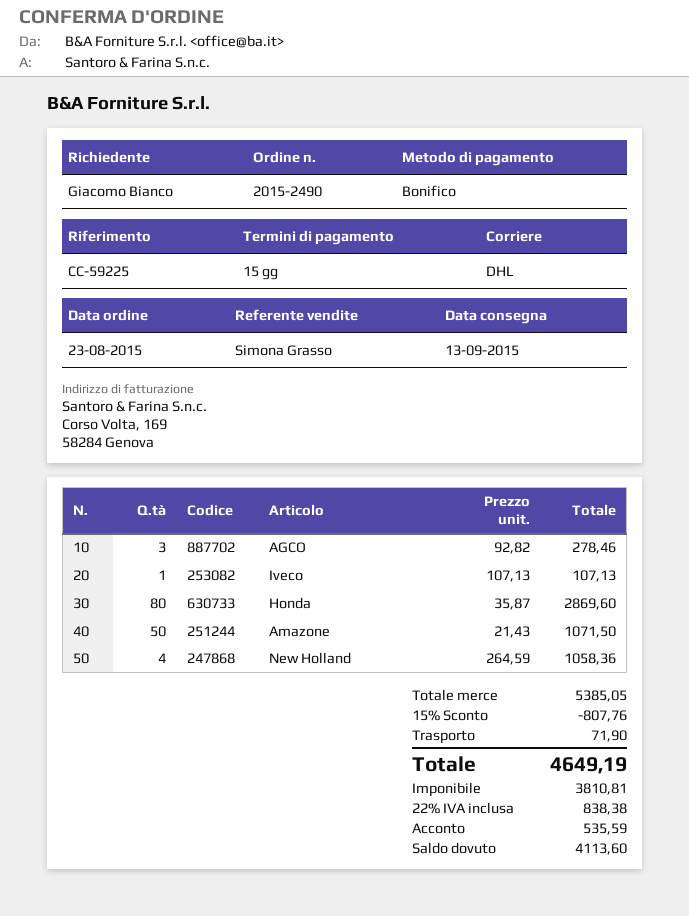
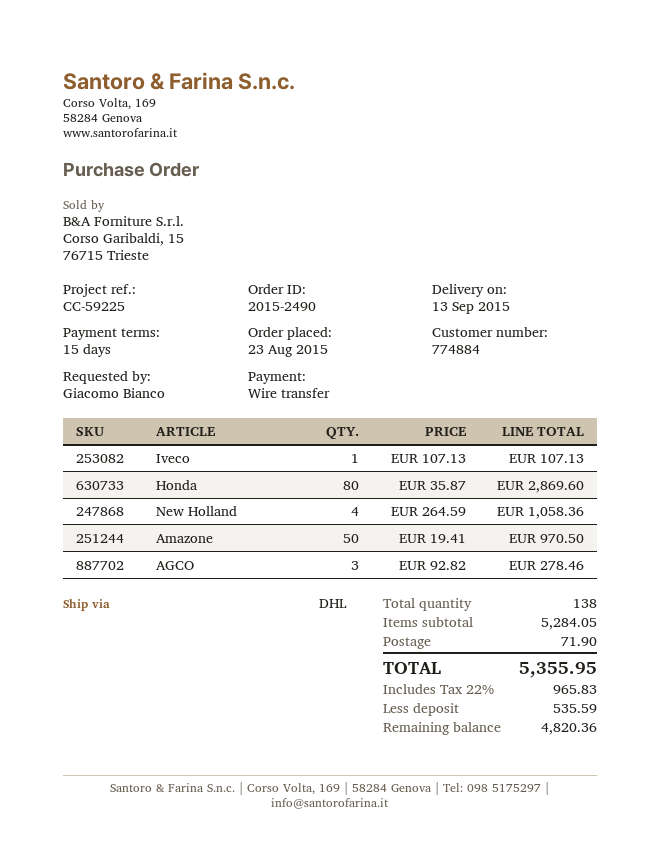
Amazone: 50 x 21.43 = 1071.50 -> 50 x 19.41 = 970.50
subtotal: 5385.05 -> 5284.05
discount: 15% = 807.76 -> none
tax: 22% = 838.38 -> 22% = 965.83
total: 4649.19 -> 5355.95
balance: 4113.60 -> 4820.36

